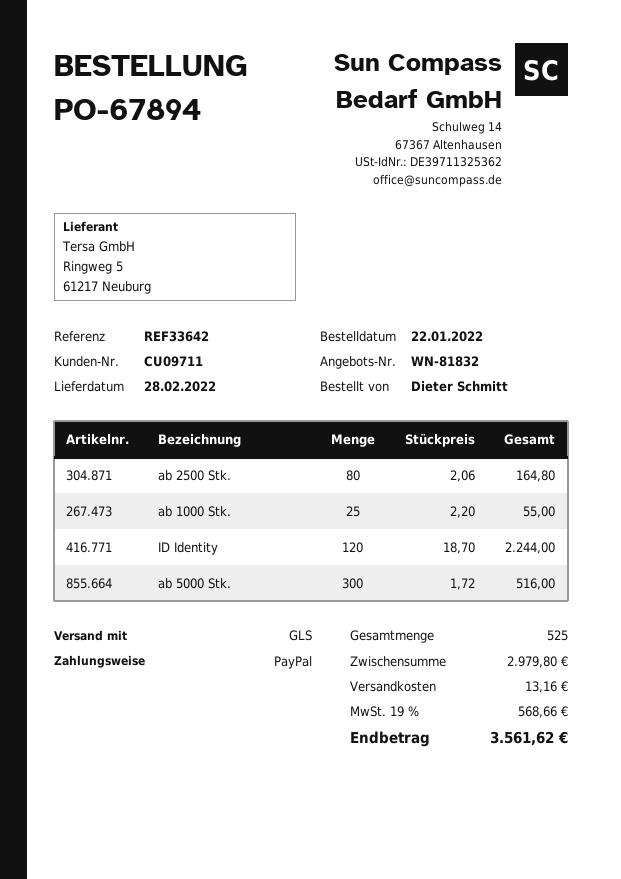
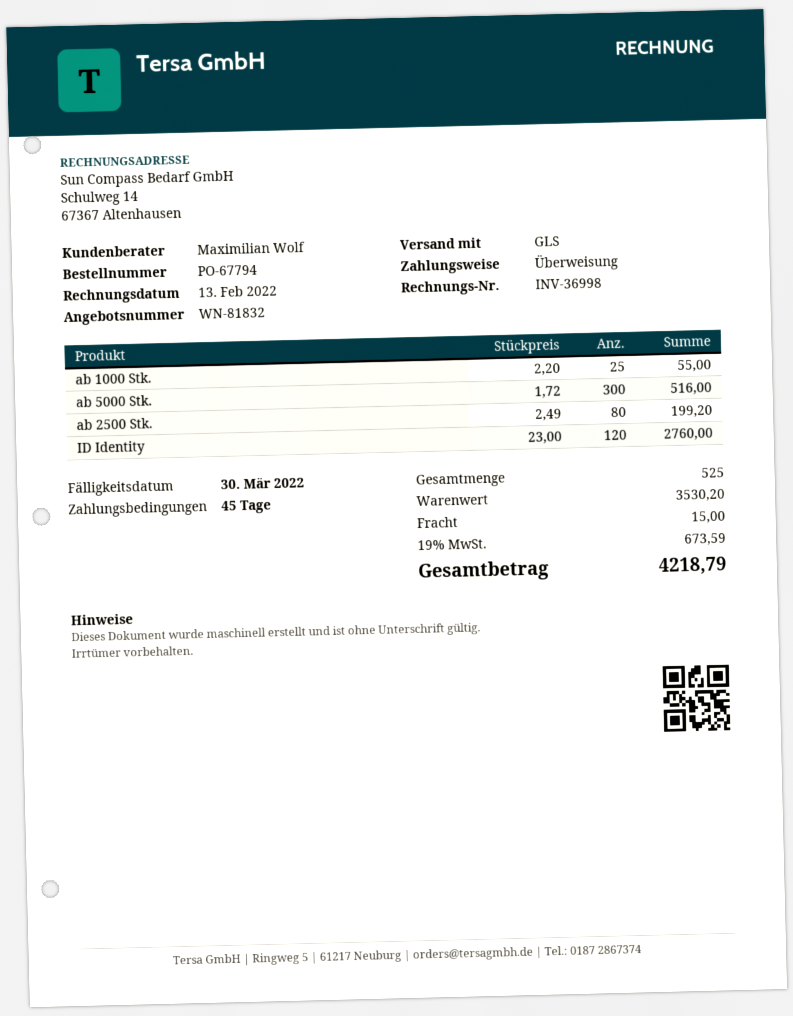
order number: PO-67894 -> PO-67794
payment method: PayPal -> bank transfer
ab 2500 Stk.: 80 x 2.06 = 164.80 -> 80 x 2.49 = 199.20
ID Identity: 120 x 18.70 = 2244.00 -> 120 x 23.00 = 2760.00
subtotal: 2979.80 -> 3530.20
shipping: 13.16 -> 15.00
tax: 19% = 568.66 -> 19% = 673.59
total: 3561.62 -> 4218.79

